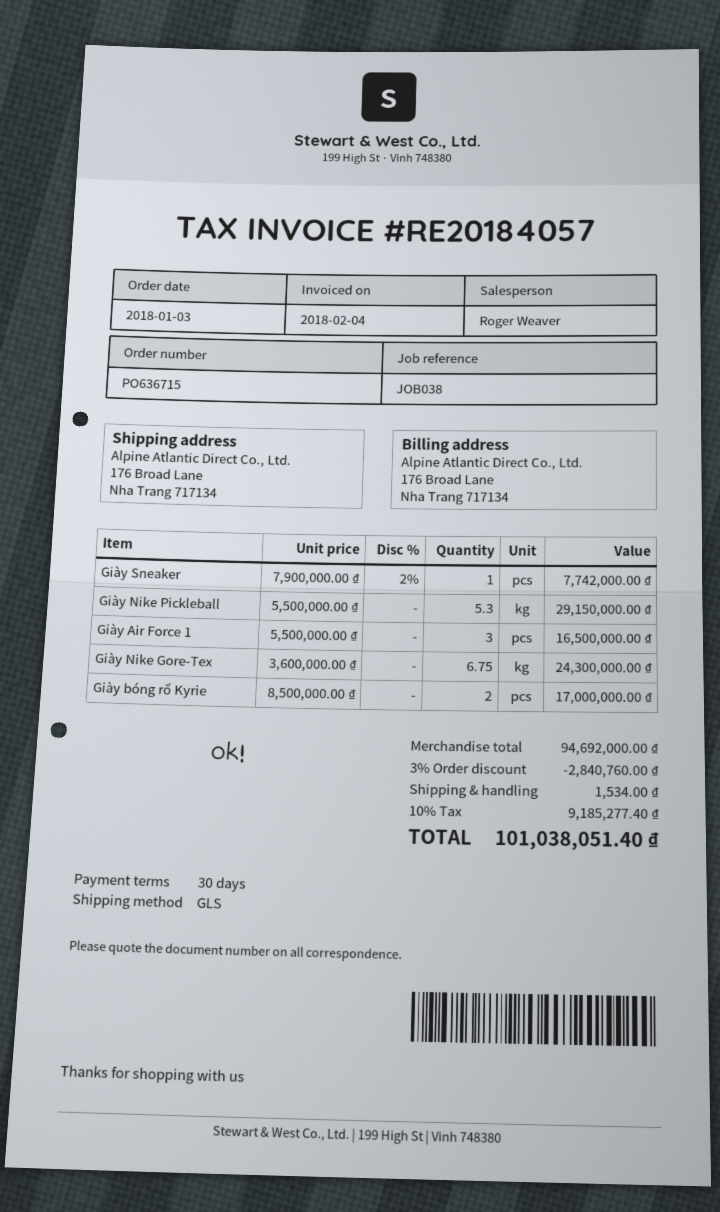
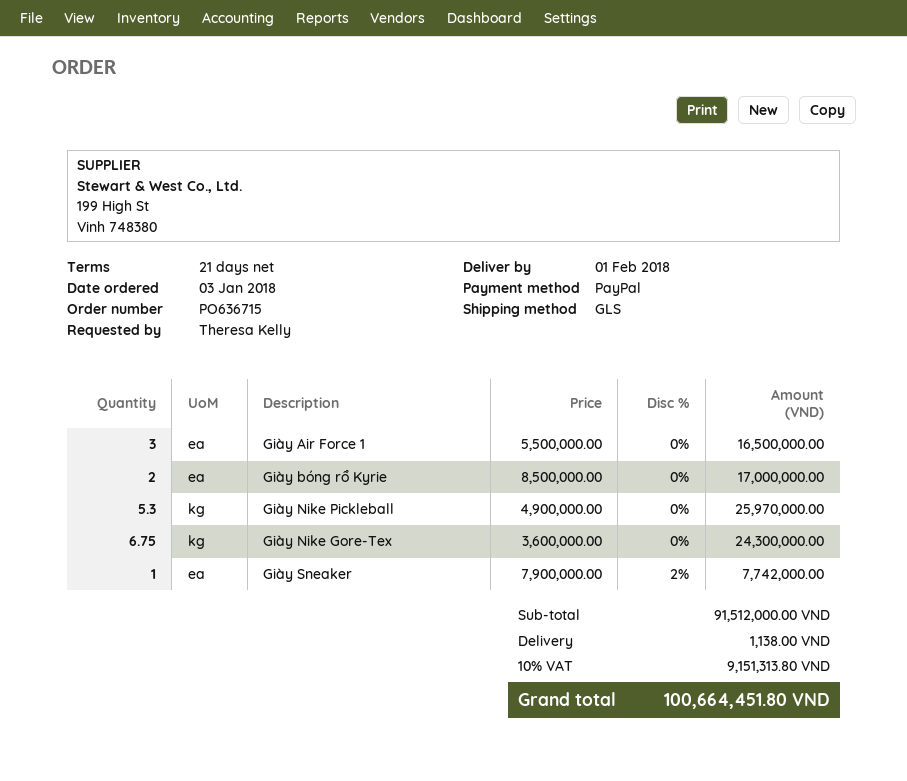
payment terms: 30 days -> 21 days
Giày Nike Pickleball: 5.3 x 5500000.00 = 29150000.00 -> 5.3 x 4900000.00 = 25970000.00
subtotal: 94692000.00 -> 91512000.00
discount: 3% = 2840760.00 -> none
shipping: 1534.00 -> 1138.00
tax: 10% = 9185277.40 -> 10% = 9151313.80
total: 101038051.40 -> 100664451.80

